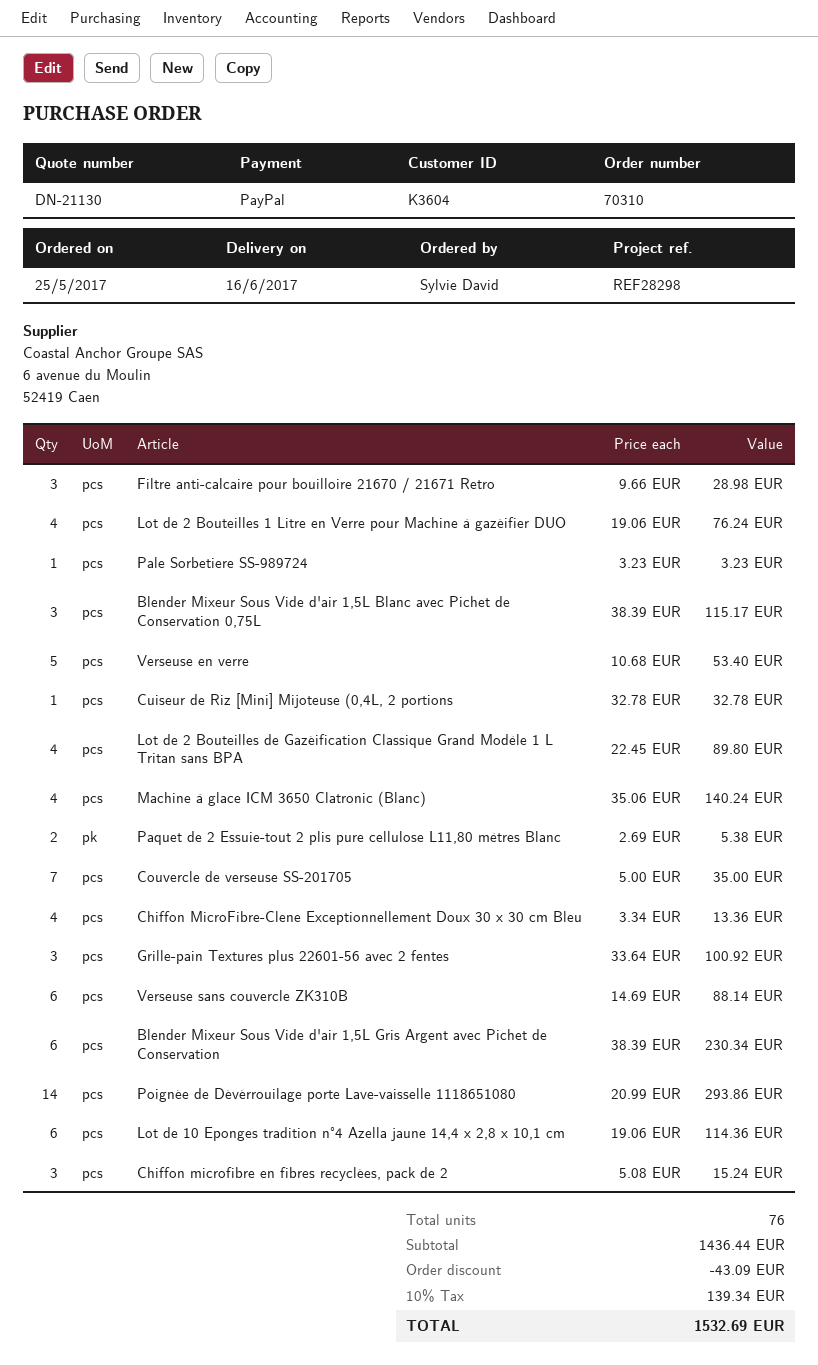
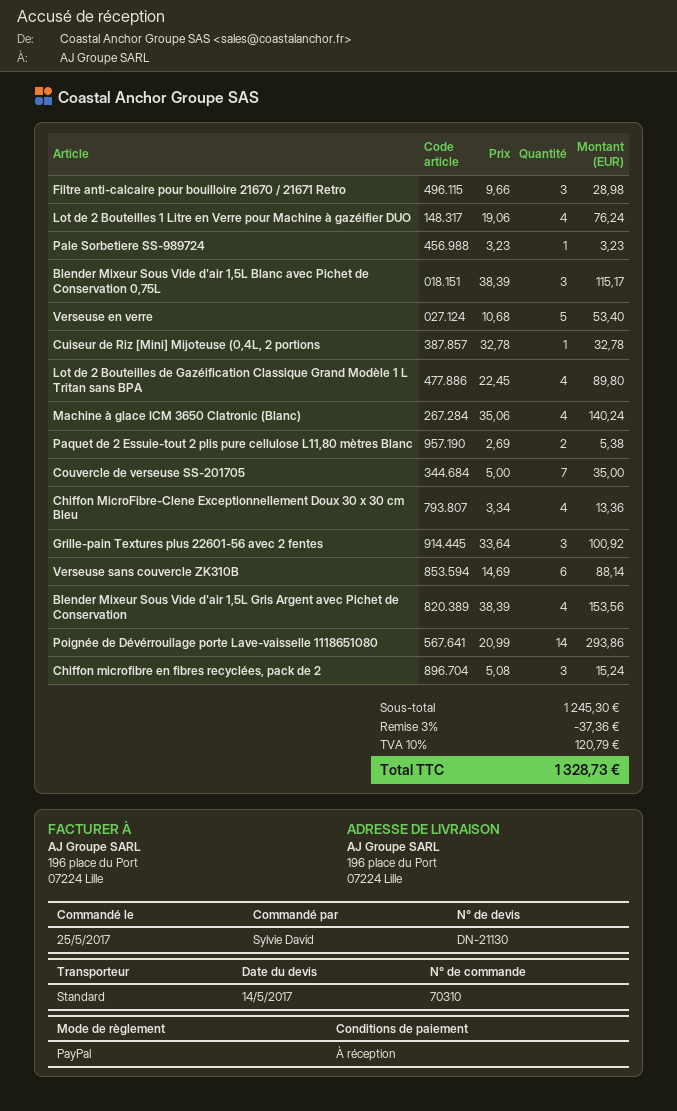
Blender Mixeur Sous Vide d'air 1,5L Gris Argent avec Pichet de Conservation: 6 x 38.39 = 230.34 -> 4 x 38.39 = 153.56
Lot de 10 Eponges tradition n°4 Azella jaune 14,4 x 2,8 x 10,1 cm: 6 x 19.06 = 114.36 -> none
subtotal: 1436.44 -> 1245.30
discount: 43.09 -> 37.36
tax: 10% = 139.34 -> 10% = 120.79
total: 1532.69 -> 1328.73

